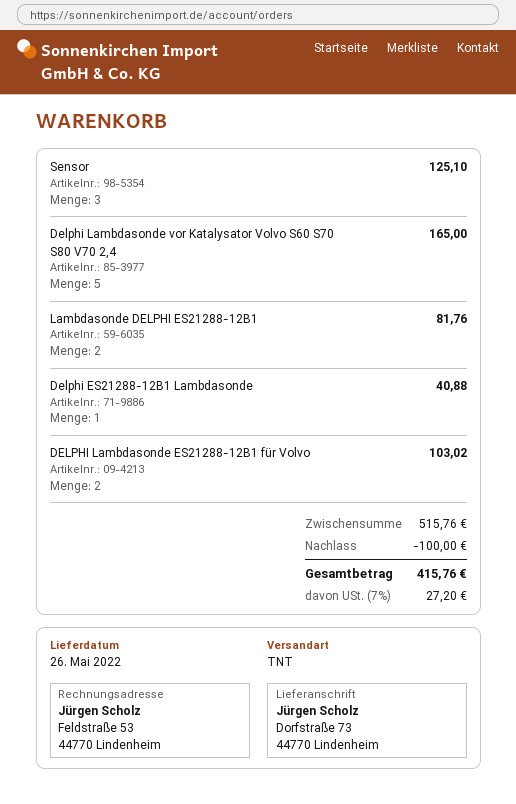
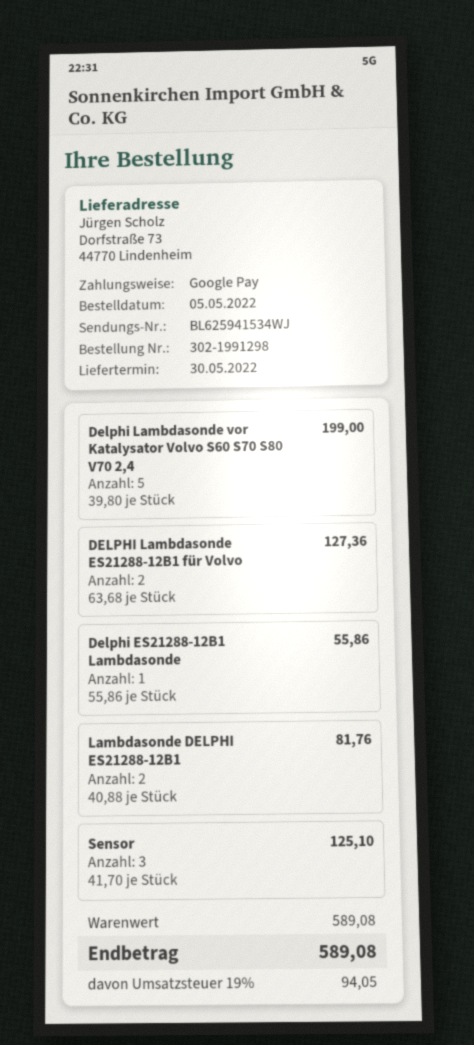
delivery date: 2022-05-26 -> 2022-05-30
Delphi Lambdasonde vor Katalysator Volvo S60 S70 S80 V70 2,4: 5 for 165.00 -> 5 for 199.00
Delphi ES21288-12B1 Lambdasonde: 1 for 40.88 -> 1 for 55.86
DELPHI Lambdasonde ES21288-12B1 für Volvo: 2 for 103.02 -> 2 for 127.36
subtotal: 515.76 -> 589.08
discount: 100.00 -> none
tax: 7% = 27.20 -> 19% = 94.05
total: 415.76 -> 589.08

